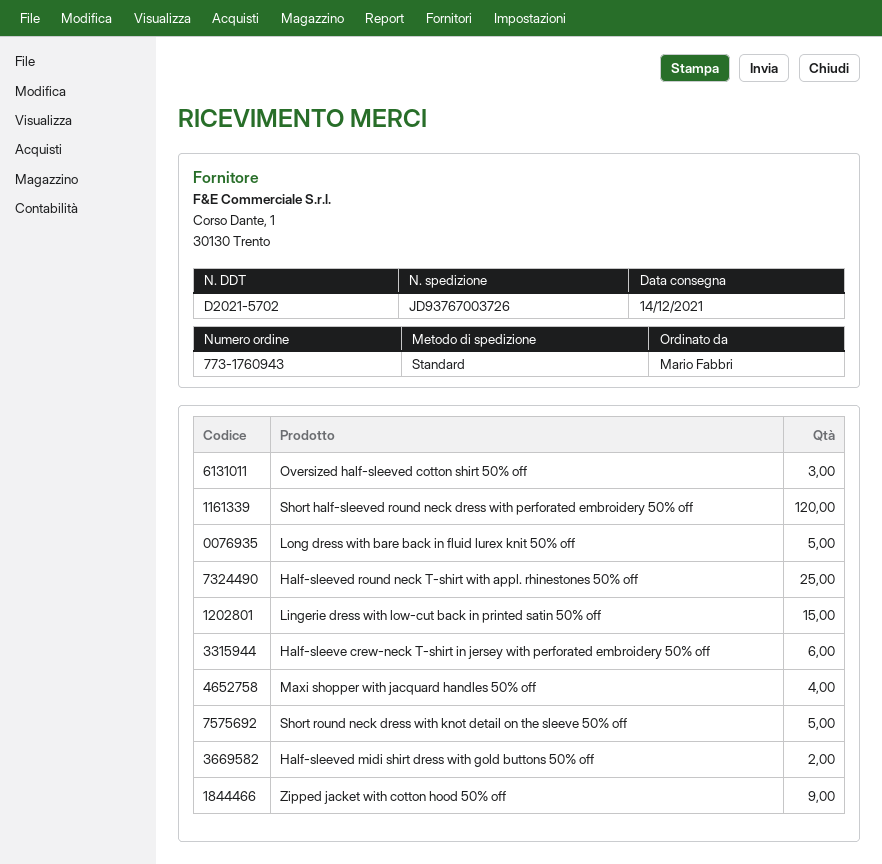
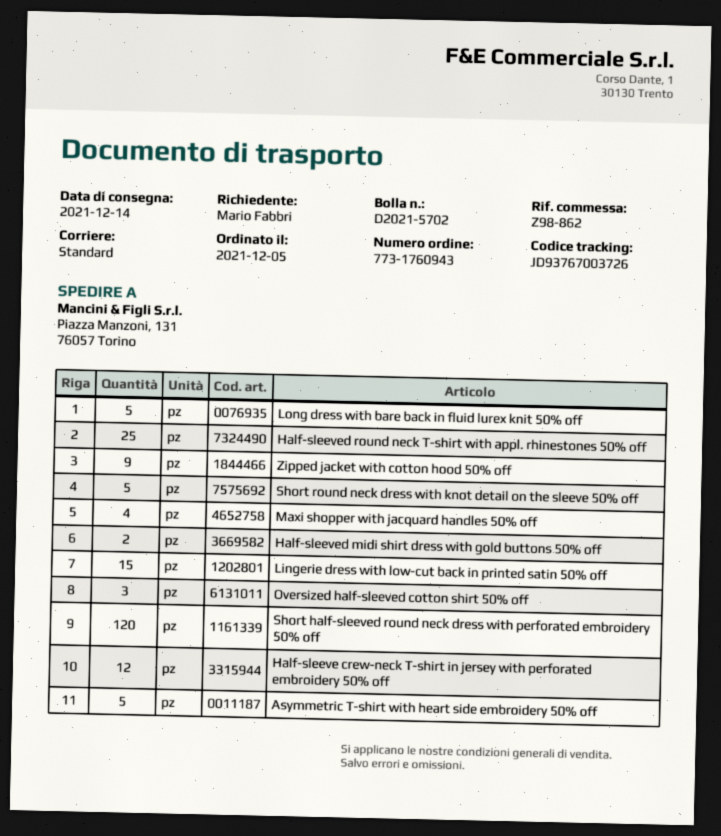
Half-sleeve crew-neck T-shirt in jersey with perforated embroidery 50% off: 6 -> 12
Asymmetric T-shirt with heart side embroidery 50% off: none -> 5

